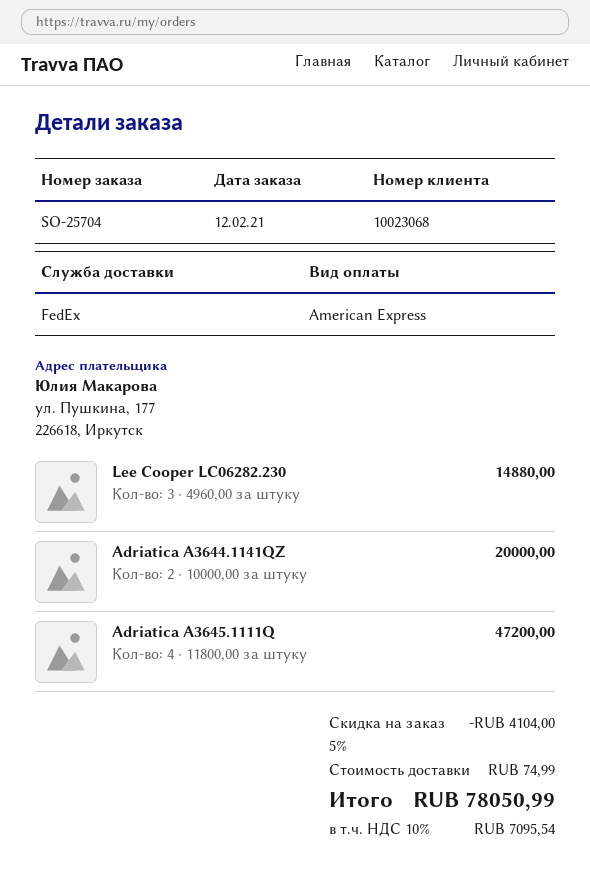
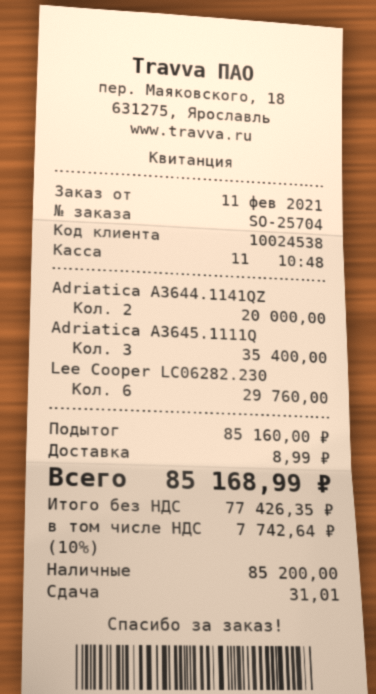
order date: 2021-02-12 -> 2021-02-11
customer number: 10023068 -> 10024538
payment method: American Express -> cash
Lee Cooper LC06282.230: 3 for 14880.00 -> 6 for 29760.00
Adriatica A3645.1111Q: 4 for 47200.00 -> 3 for 35400.00
discount: 5% = 4104.00 -> none
shipping: 74.99 -> 8.99
tax: 10% = 7095.54 -> 10% = 7742.64
total: 78050.99 -> 85168.99

